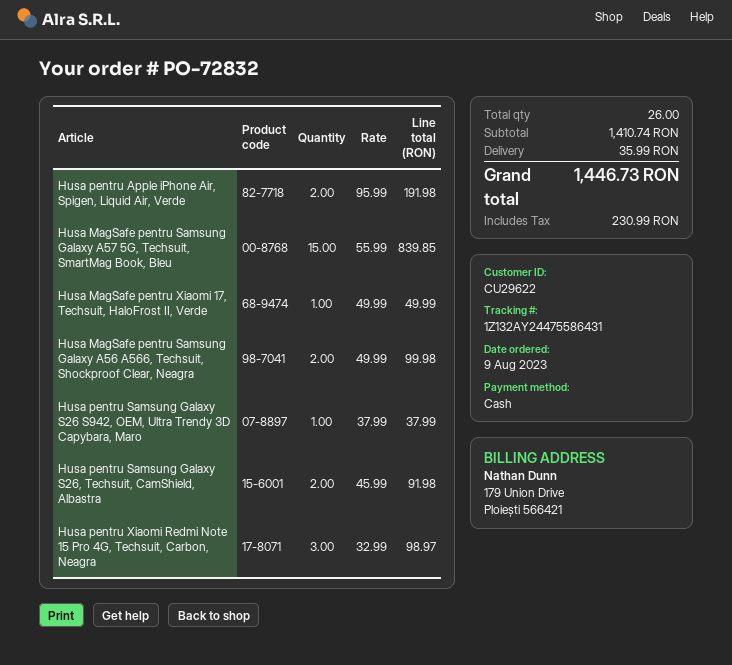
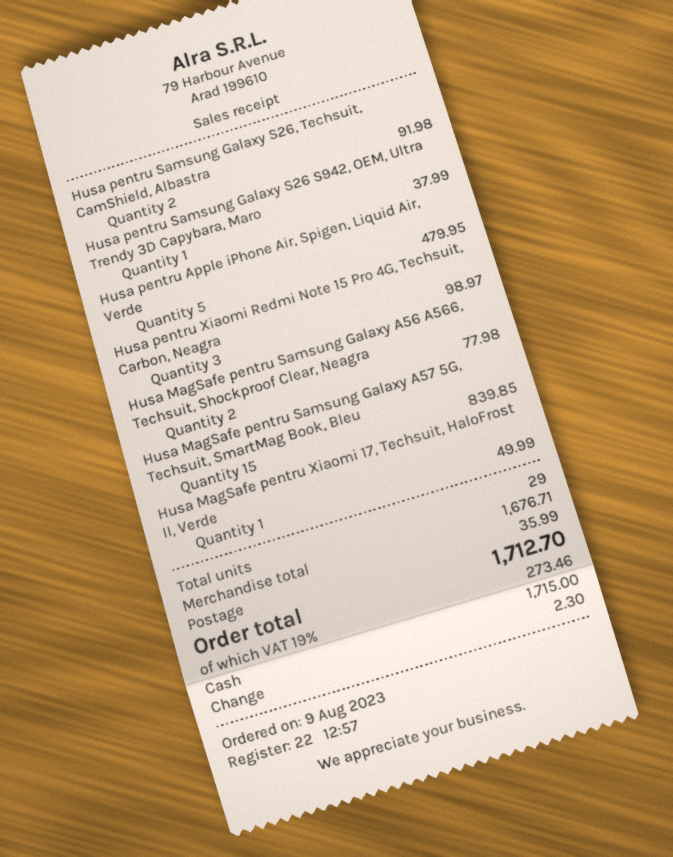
Husa pentru Apple iPhone Air, Spigen, Liquid Air, Verde: 2 for 191.98 -> 5 for 479.95
Husa MagSafe pentru Samsung Galaxy A56 A566, Techsuit, Shockproof Clear, Neagra: 2 for 99.98 -> 2 for 77.98
total quantity: 26 -> 29
subtotal: 1410.74 -> 1676.71
tax: 230.99 -> 273.46
total: 1446.73 -> 1712.70

